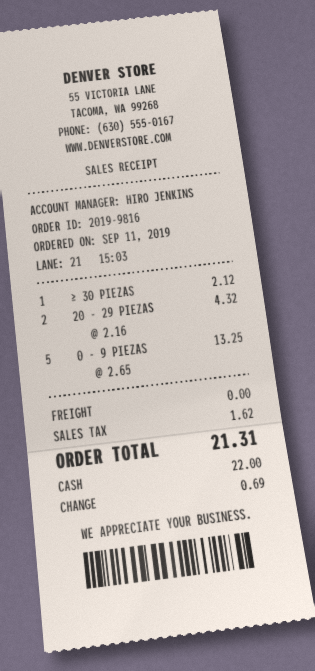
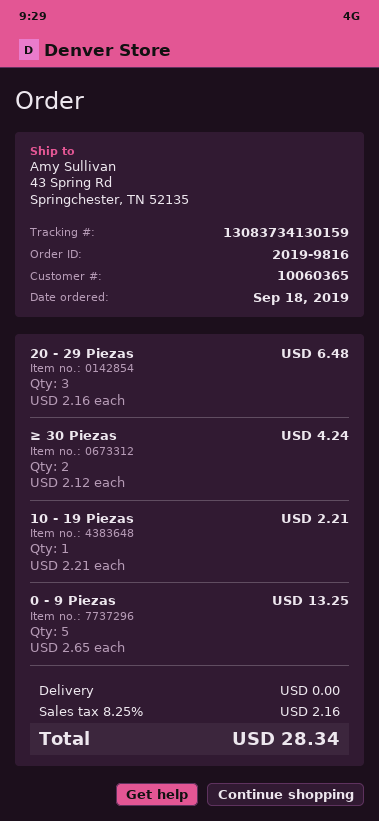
order date: 2019-09-11 -> 2019-09-18
≥ 30 PIEZAS: 1 x 2.12 = 2.12 -> 2 x 2.12 = 4.24
20 - 29 PIEZAS: 2 x 2.16 = 4.32 -> 3 x 2.16 = 6.48
10 - 19 Piezas: none -> 1 x 2.21 = 2.21
tax: 1.62 -> 2.16
total: 21.31 -> 28.34

